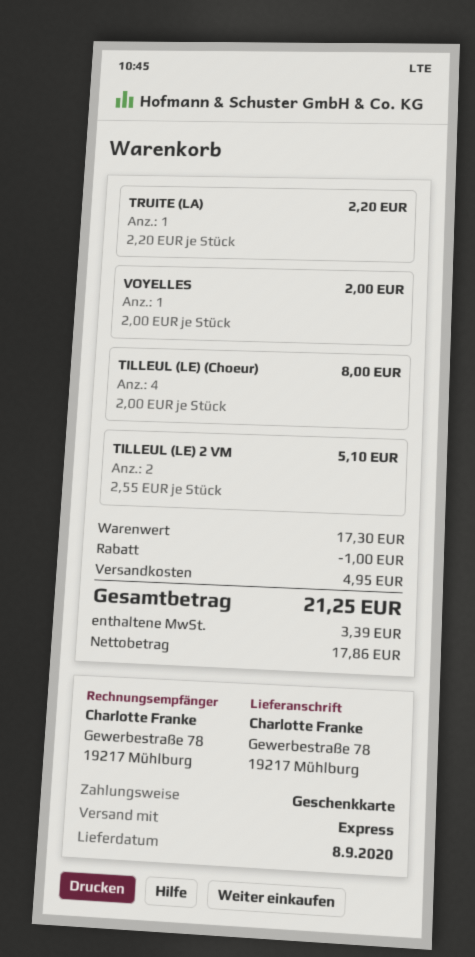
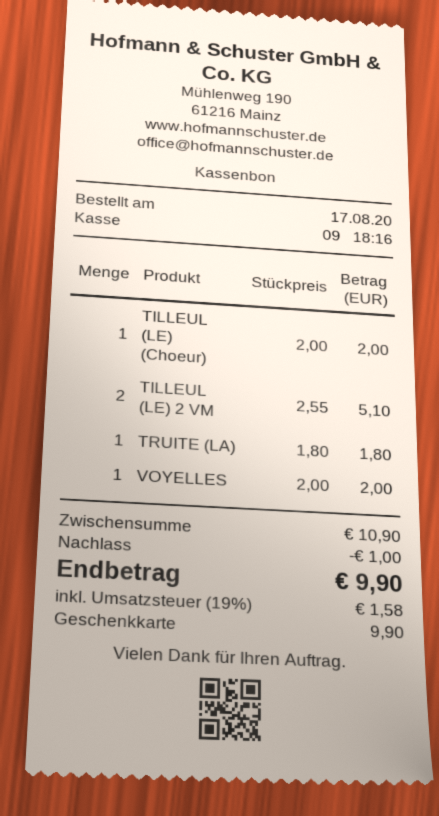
TRUITE (LA): 1 x 2.20 = 2.20 -> 1 x 1.80 = 1.80
TILLEUL (LE) (Choeur): 4 x 2.00 = 8.00 -> 1 x 2.00 = 2.00
subtotal: 17.30 -> 10.90
shipping: 4.95 -> none
tax: 3.39 -> 1.58
total: 21.25 -> 9.90

